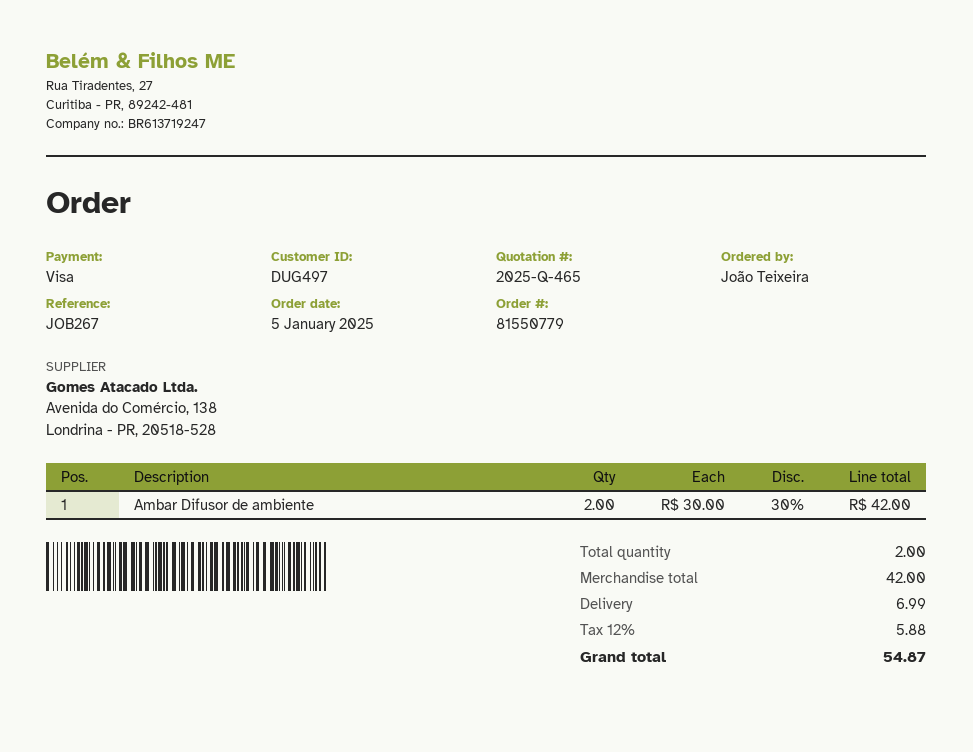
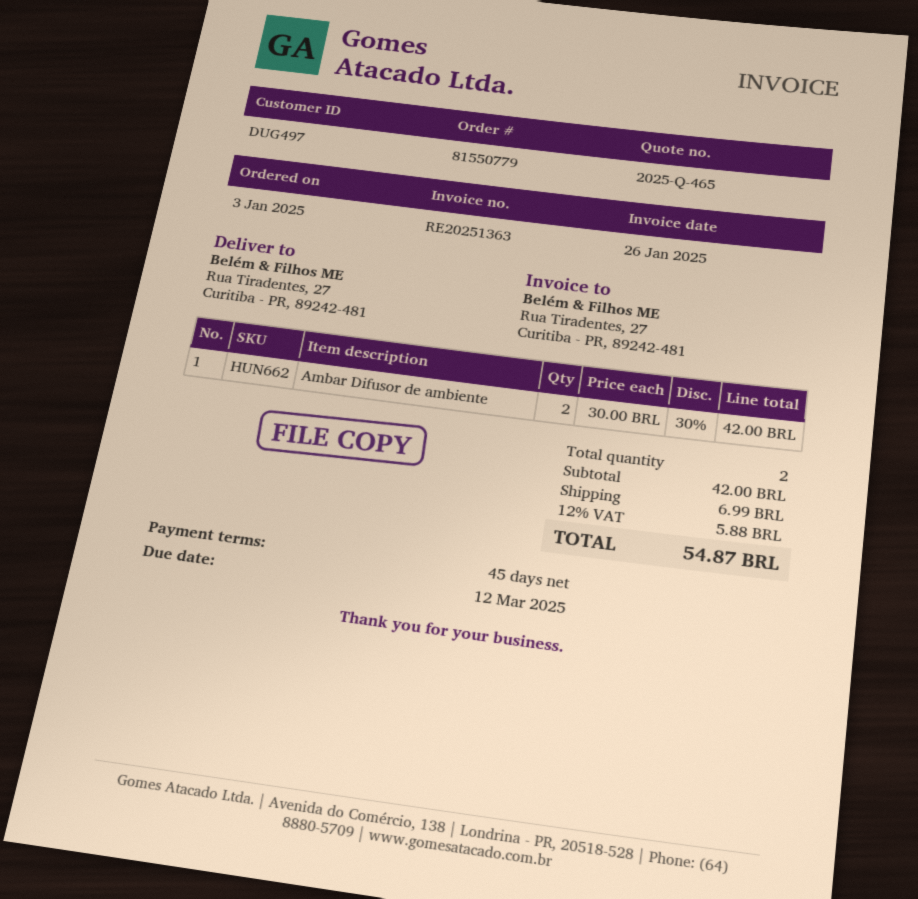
order date: 2025-01-05 -> 2025-01-03

